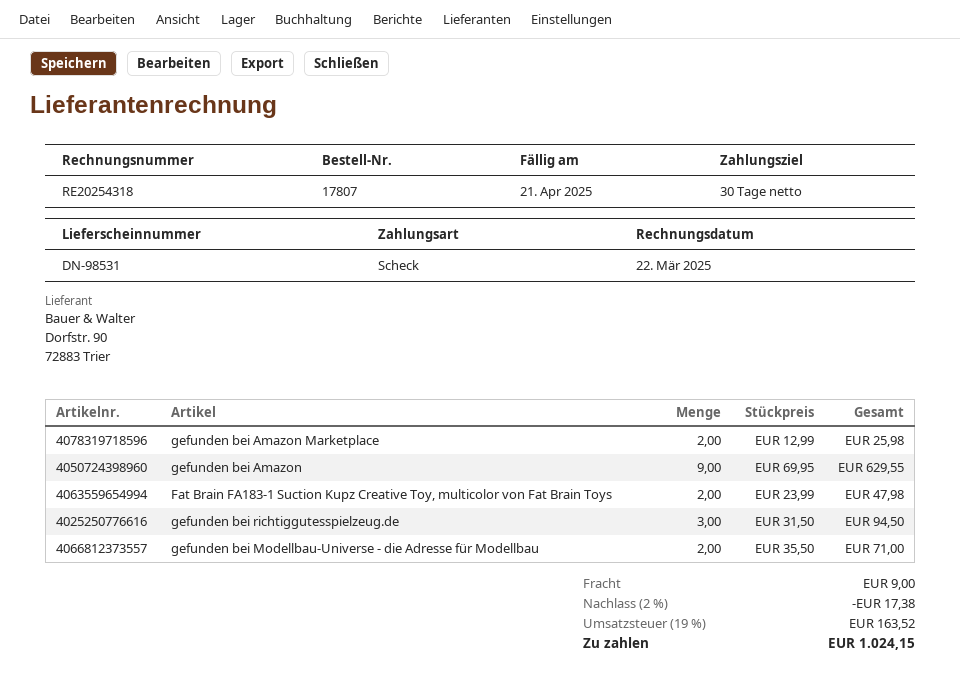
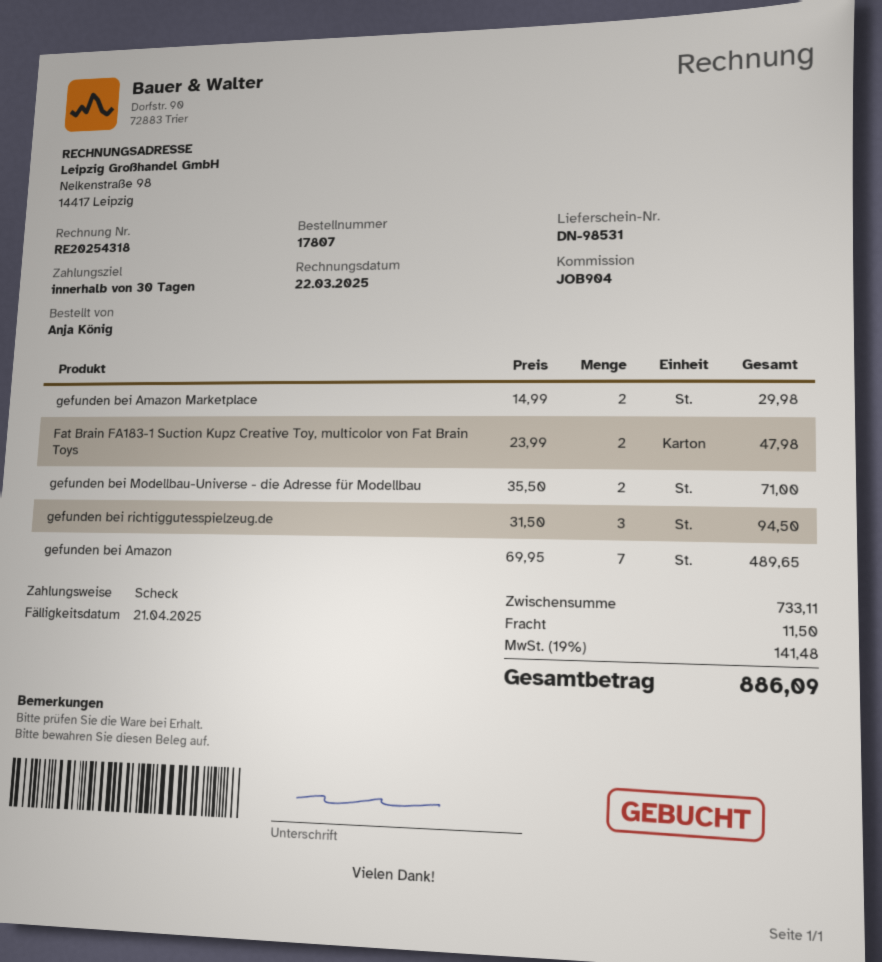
gefunden bei Amazon Marketplace: 2 x 12.99 = 25.98 -> 2 x 14.99 = 29.98
gefunden bei Amazon: 9 x 69.95 = 629.55 -> 7 x 69.95 = 489.65
discount: 2% = 17.38 -> none
shipping: 9.00 -> 11.50
tax: 19% = 163.52 -> 19% = 141.48
total: 1024.15 -> 886.09

